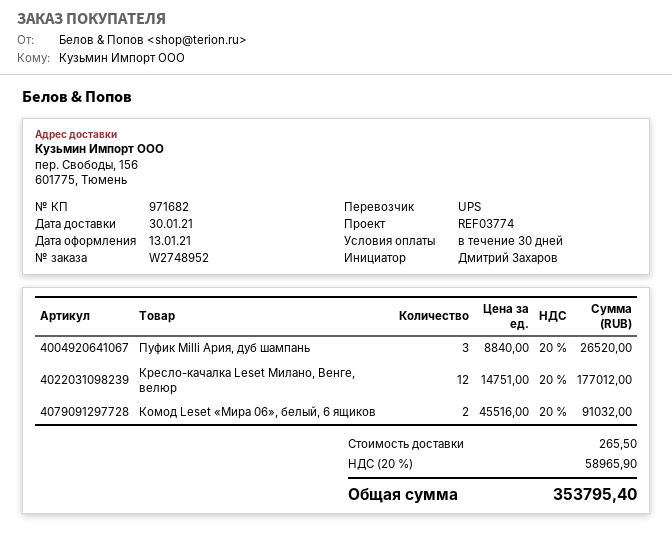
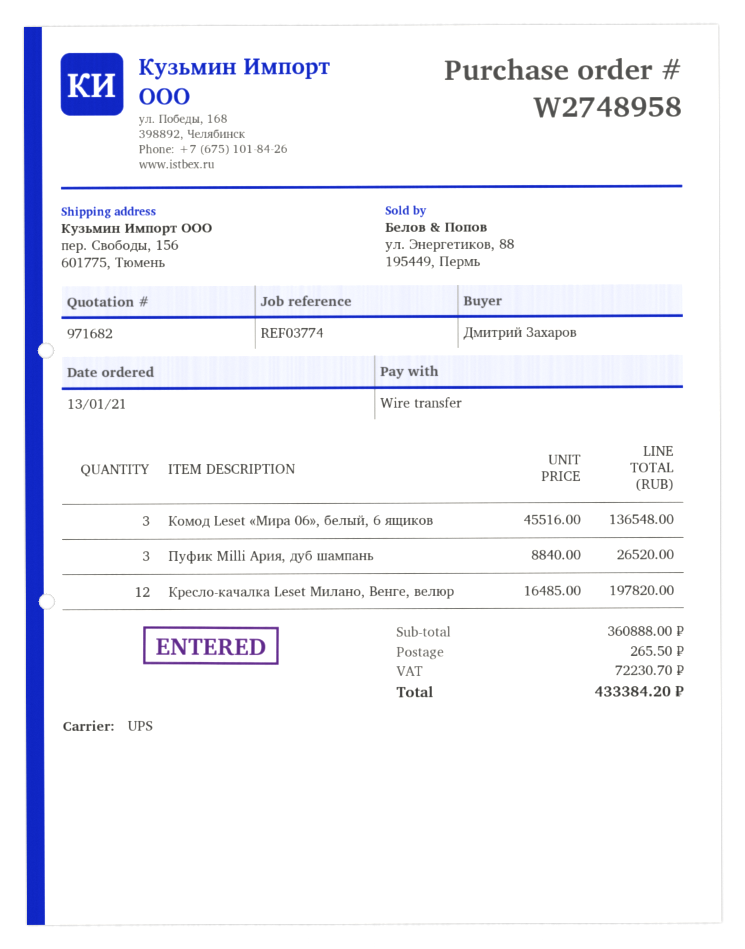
order number: W2748952 -> W2748958
Кресло-качалка Leset Милано, Венге, велюр: 12 x 14751.00 = 177012.00 -> 12 x 16485.00 = 197820.00
Комод Leset «Мира 06», белый, 6 ящиков: 2 x 45516.00 = 91032.00 -> 3 x 45516.00 = 136548.00
tax: 58965.90 -> 72230.70
total: 353795.40 -> 433384.20

